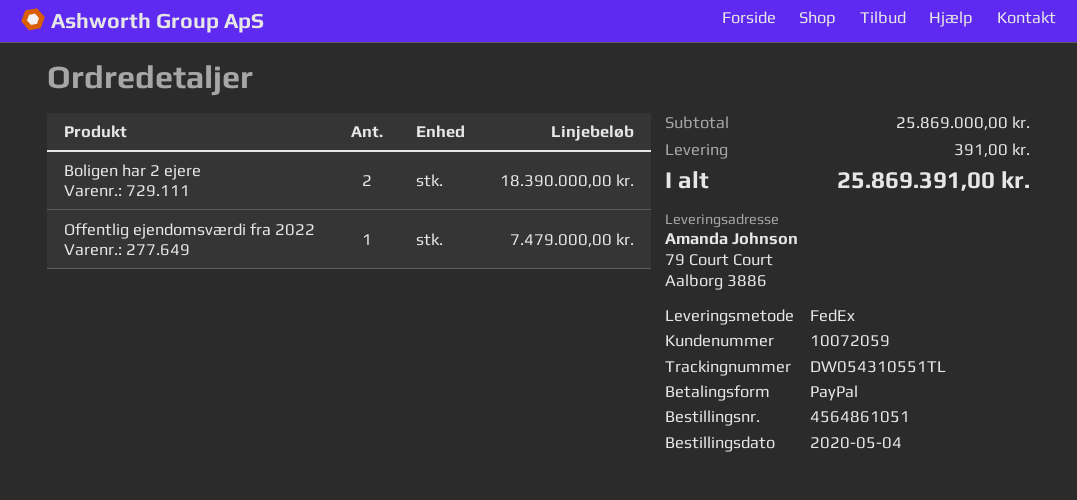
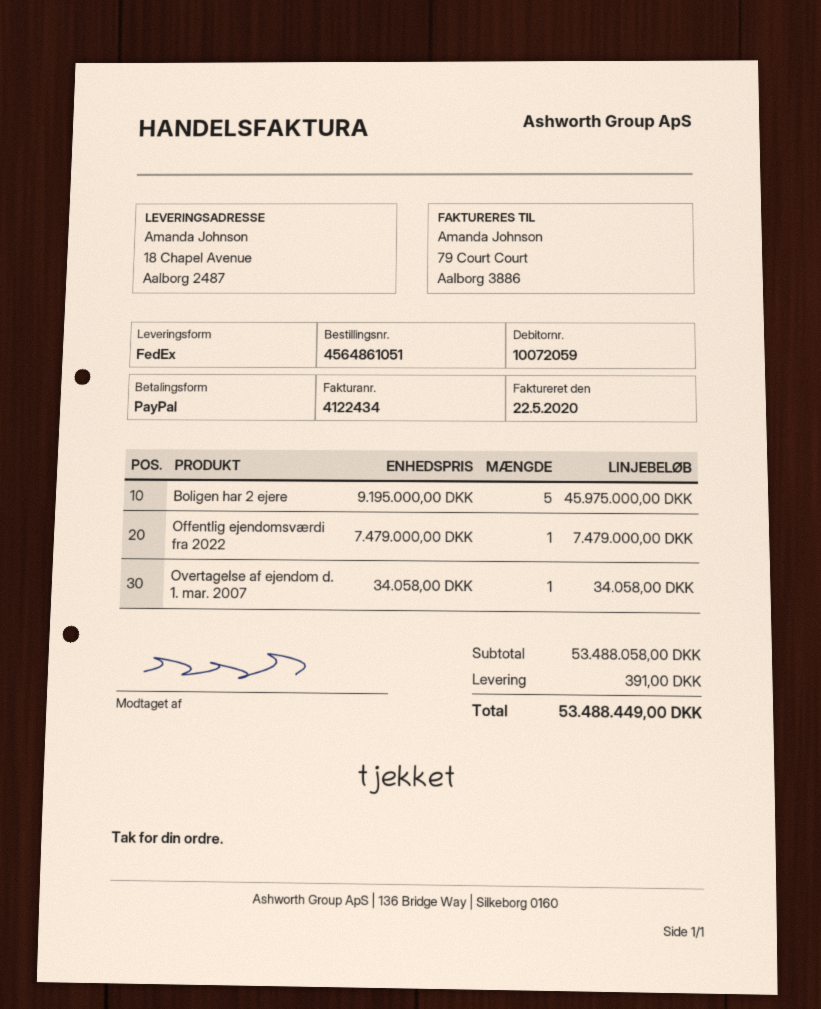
ship to: 79 Court Court, Aalborg 3886 -> 18 Chapel Avenue, Aalborg 2487
Boligen har 2 ejere: 2 for 18390000.00 -> 5 for 45975000.00
Overtagelse af ejendom d. 1. mar. 2007: none -> 1 for 34058.00
subtotal: 25869000.00 -> 53488058.00
total: 25869391.00 -> 53488449.00

